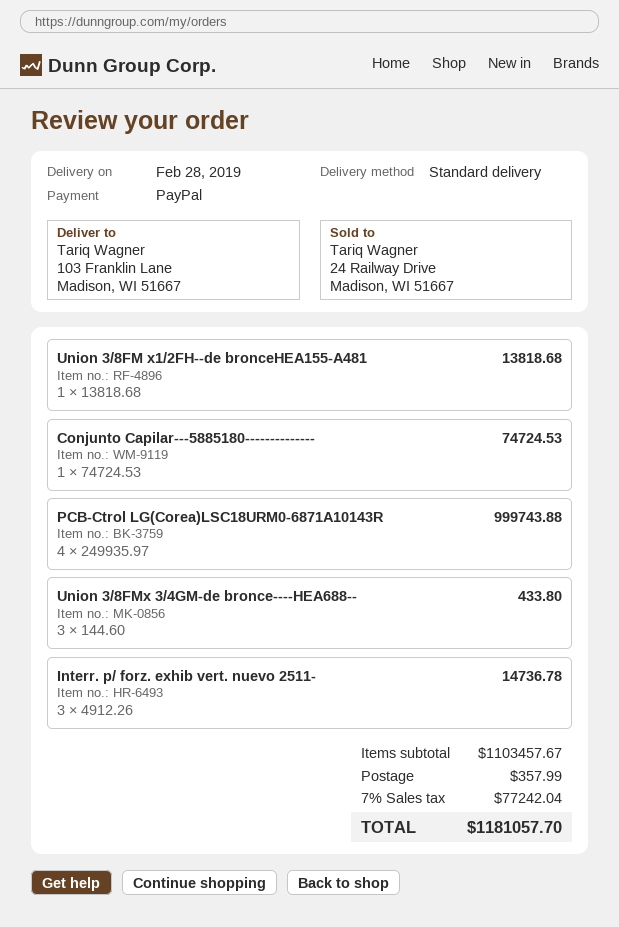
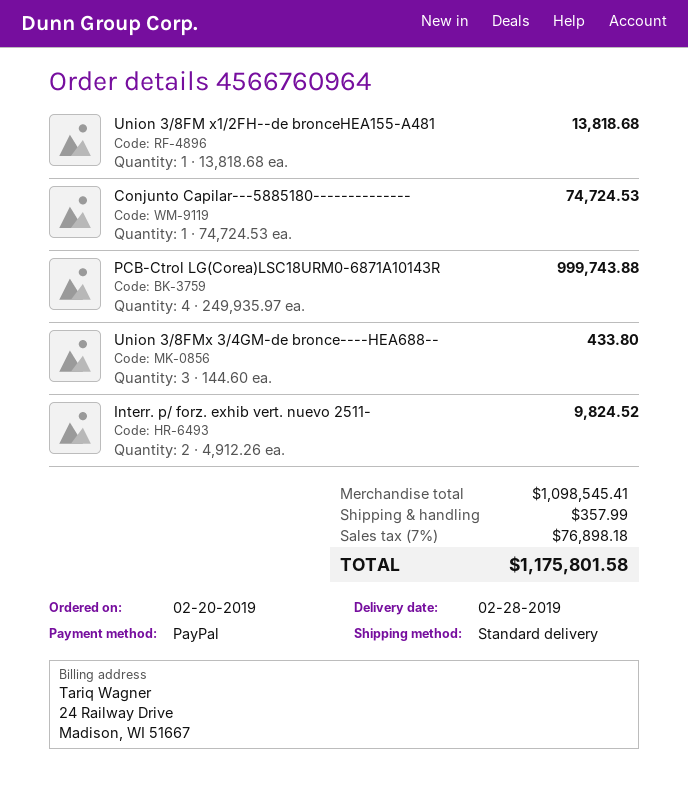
Interr. p/ forz. exhib vert. nuevo 2511-: 3 x 4912.26 = 14736.78 -> 2 x 4912.26 = 9824.52
subtotal: 1103457.67 -> 1098545.41
tax: 7% = 77242.04 -> 7% = 76898.18
total: 1181057.70 -> 1175801.58

